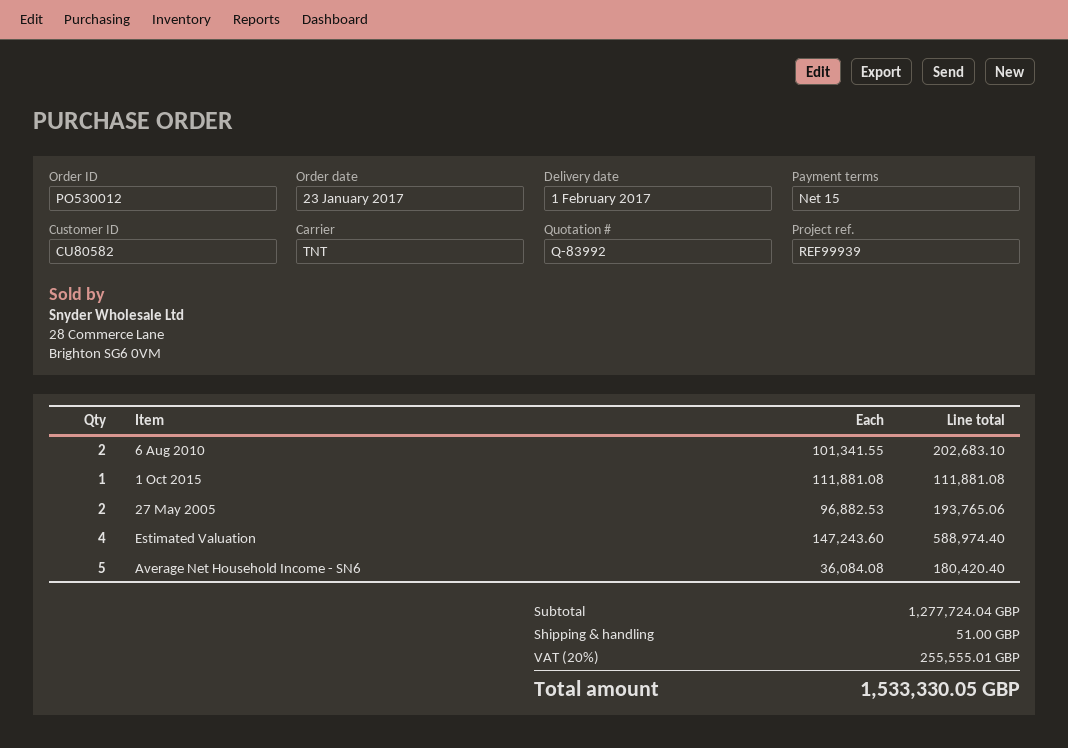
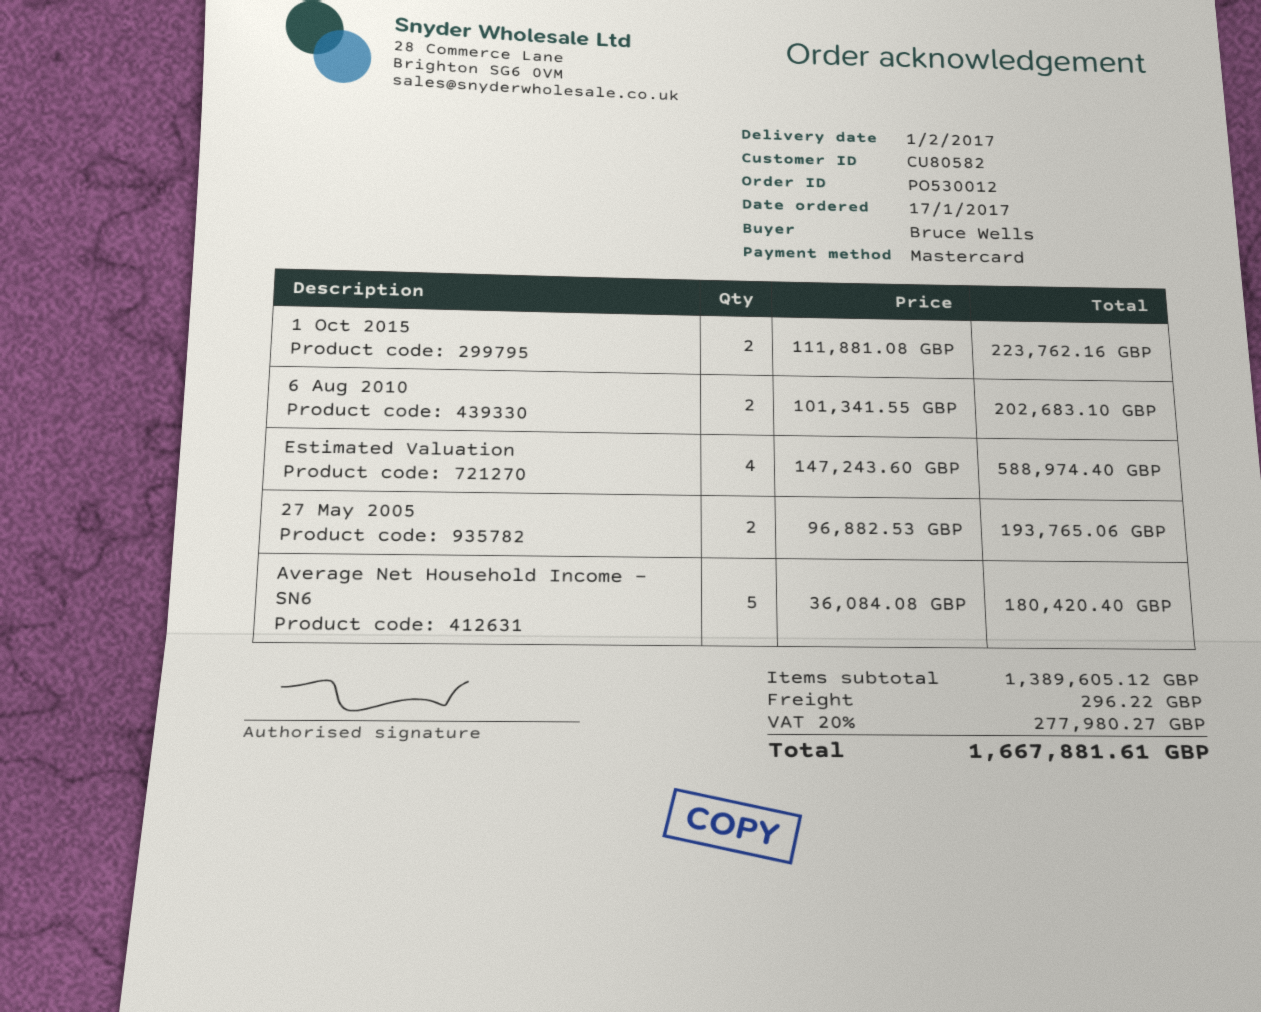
order date: 2017-01-23 -> 2017-01-17
1 Oct 2015: 1 x 111881.08 = 111881.08 -> 2 x 111881.08 = 223762.16
subtotal: 1277724.04 -> 1389605.12
shipping: 51.00 -> 296.22
tax: 20% = 255555.01 -> 20% = 277980.27
total: 1533330.05 -> 1667881.61

